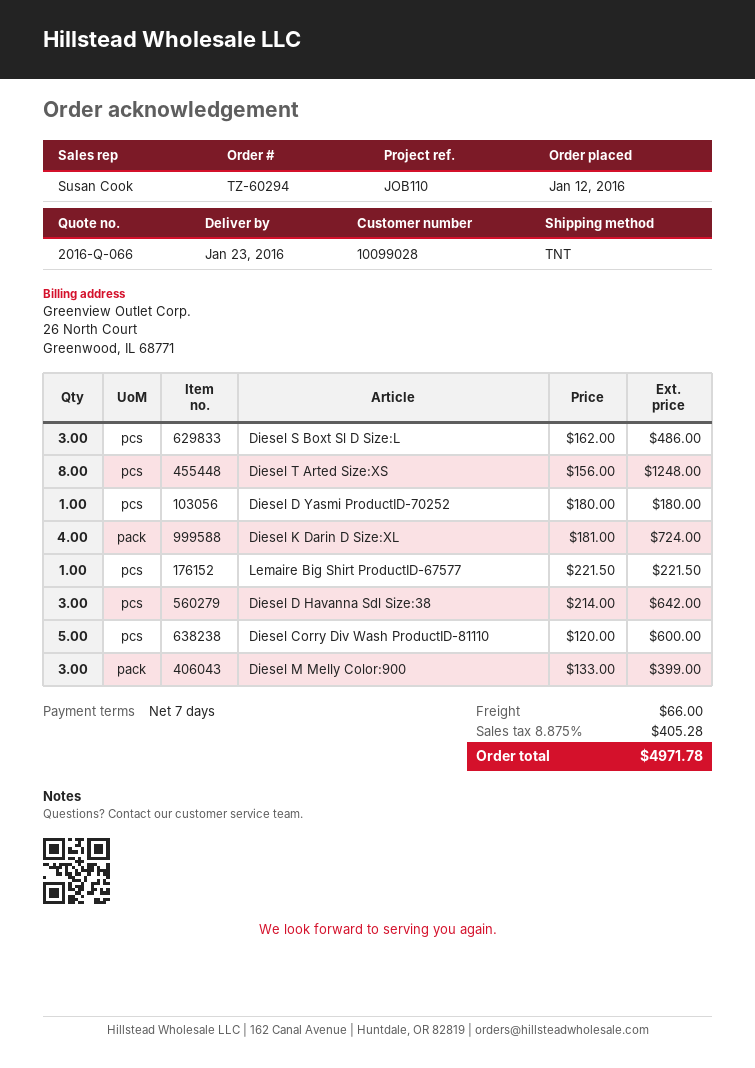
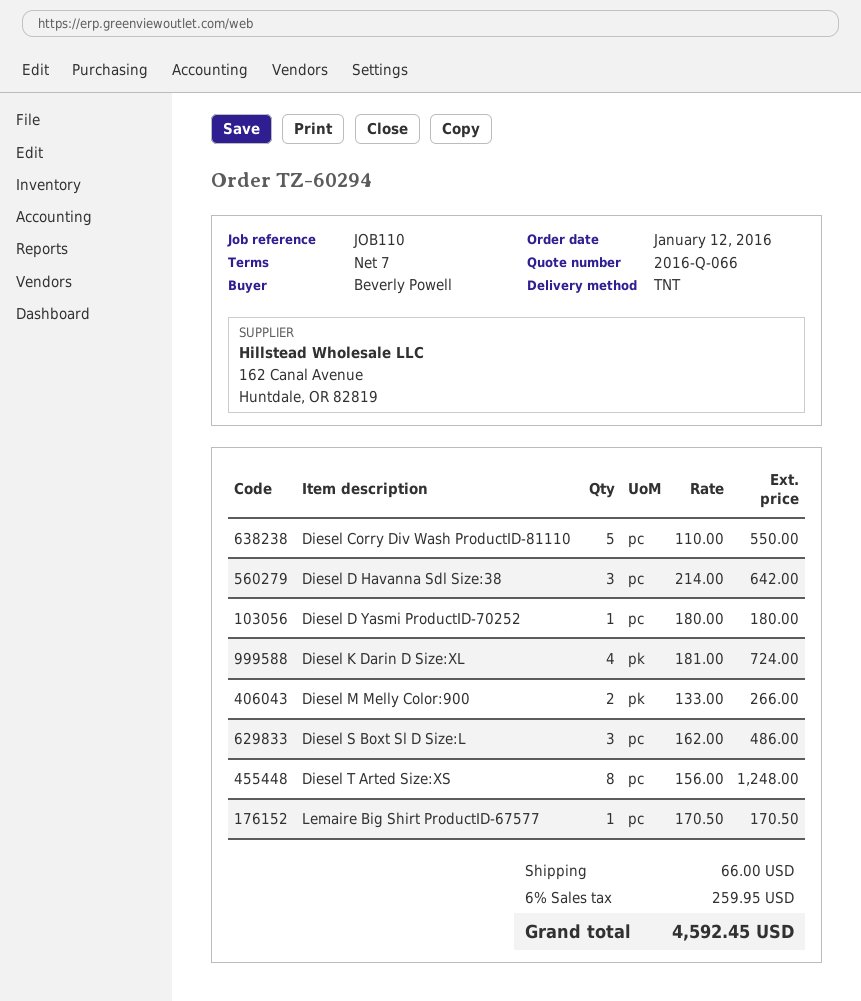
Lemaire Big Shirt ProductID-67577: 1 x 221.50 = 221.50 -> 1 x 170.50 = 170.50
Diesel Corry Div Wash ProductID-81110: 5 x 120.00 = 600.00 -> 5 x 110.00 = 550.00
Diesel M Melly Color:900: 3 x 133.00 = 399.00 -> 2 x 133.00 = 266.00
tax: 8.875% = 405.28 -> 6% = 259.95
total: 4971.78 -> 4592.45

